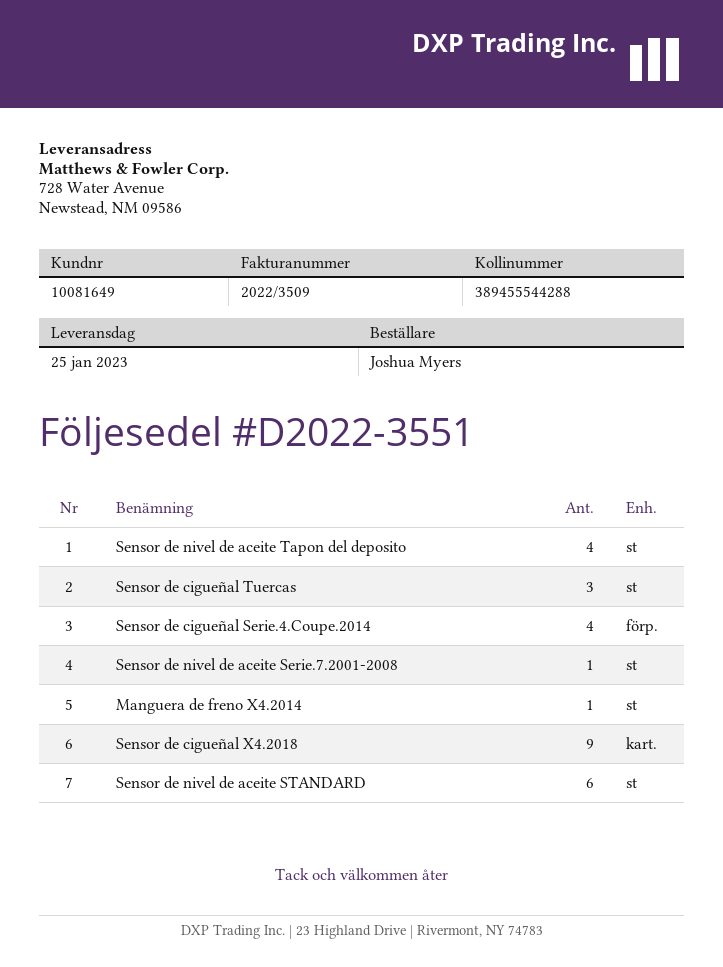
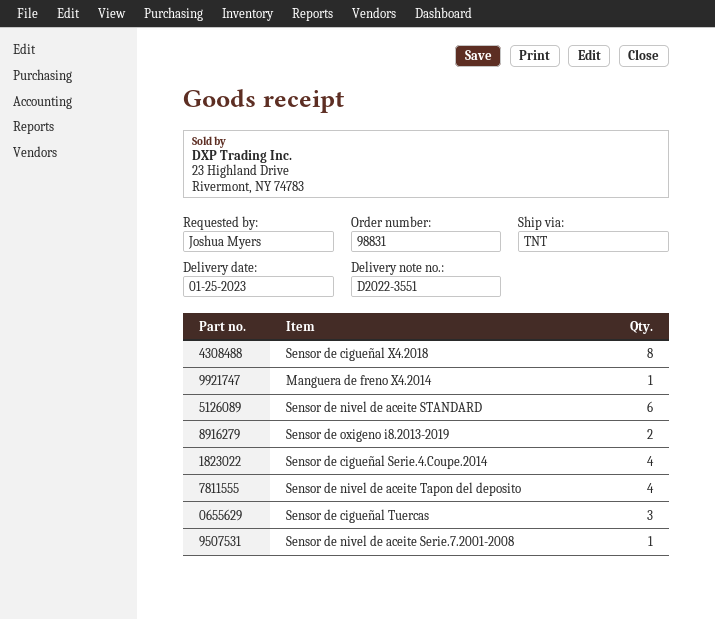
Sensor de cigueñal X4.2018: 9 -> 8
Sensor de oxigeno i8.2013-2019: none -> 2

